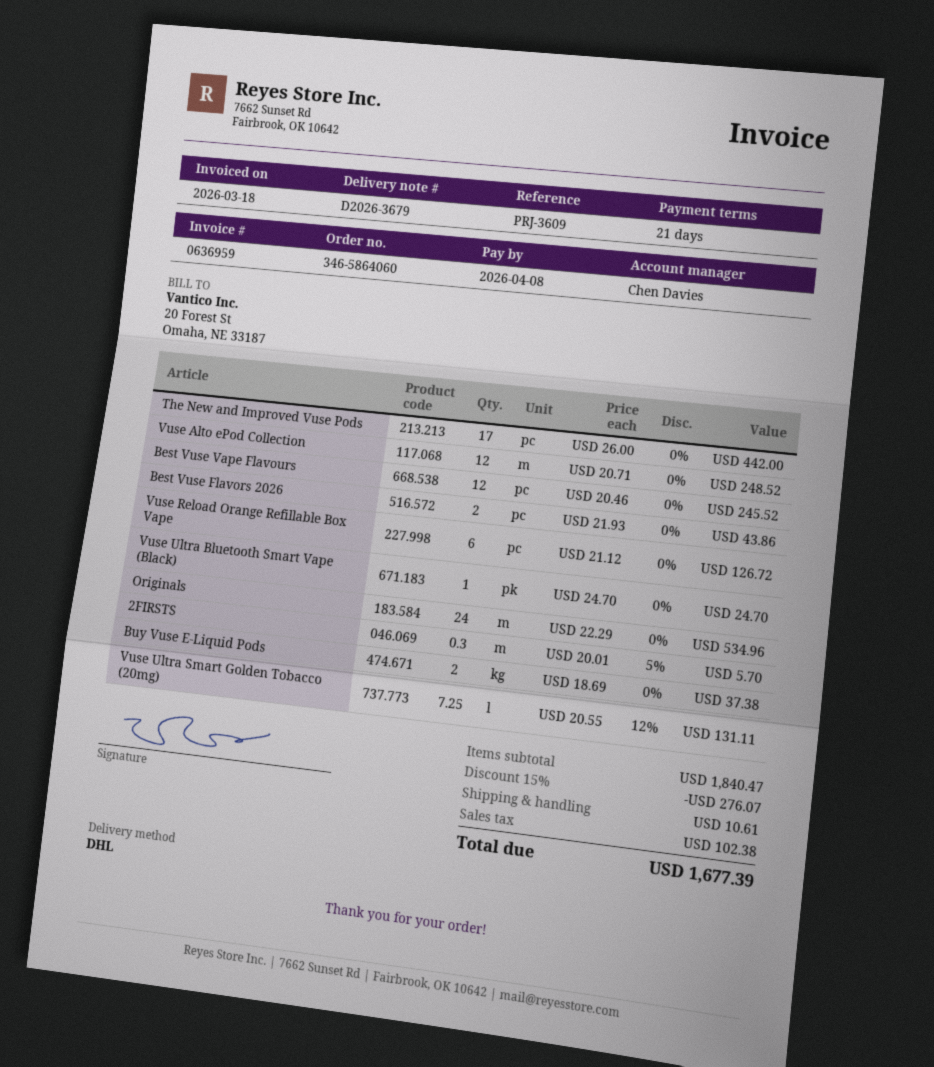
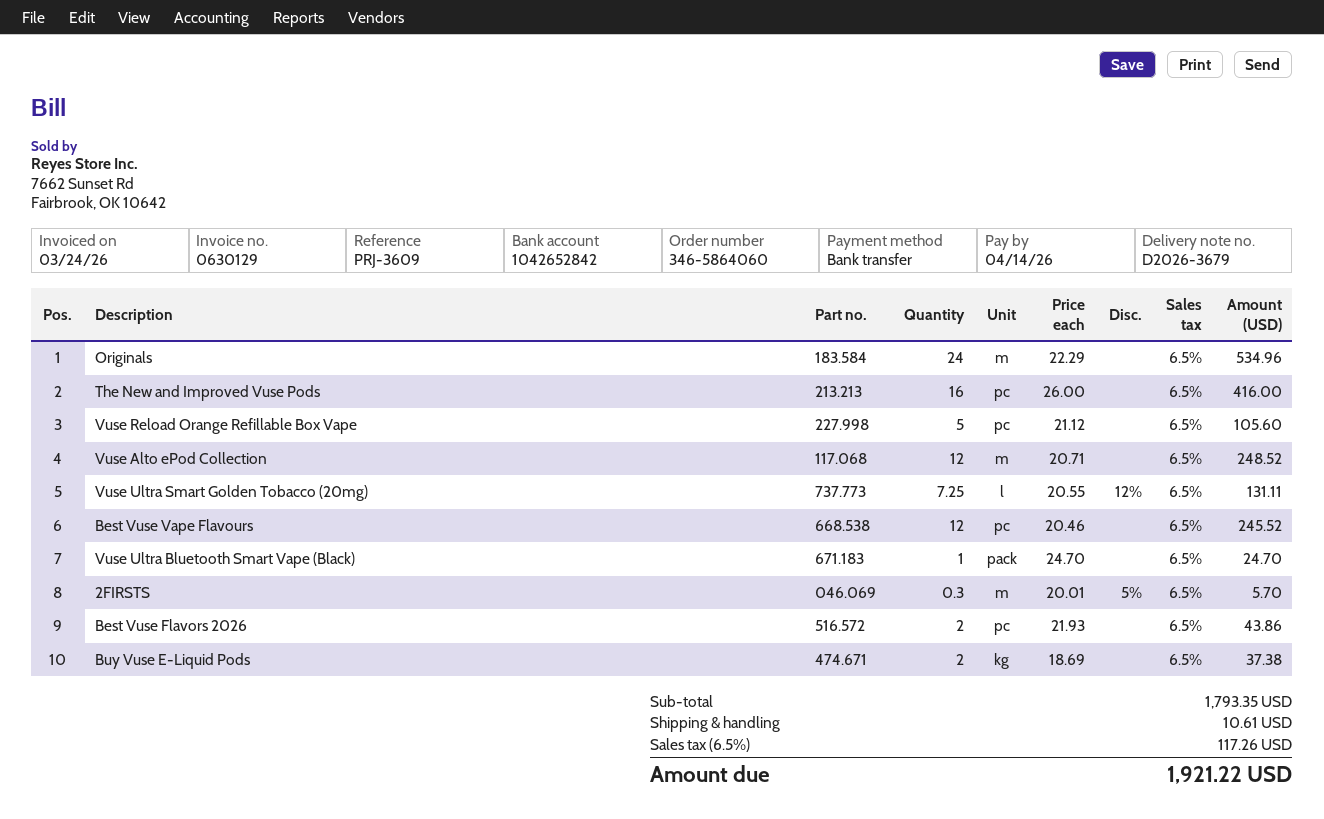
invoice number: 0636959 -> 0630129
invoice date: 2026-03-18 -> 2026-03-24
due date: 2026-04-08 -> 2026-04-14
The New and Improved Vuse Pods: 17 x 26.00 = 442.00 -> 16 x 26.00 = 416.00
Vuse Reload Orange Refillable Box Vape: 6 x 21.12 = 126.72 -> 5 x 21.12 = 105.60
subtotal: 1840.47 -> 1793.35
discount: 15% = 276.07 -> none
tax: 102.38 -> 117.26
total: 1677.39 -> 1921.22

